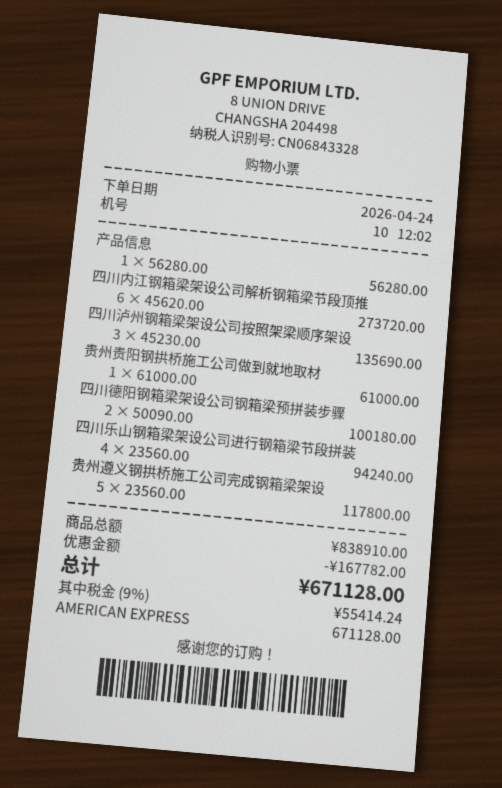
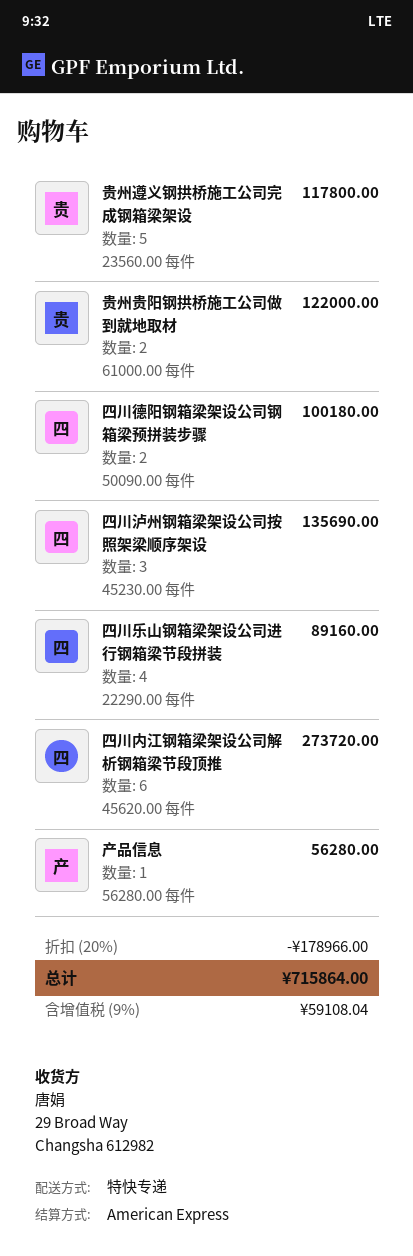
贵州贵阳钢拱桥施工公司做到就地取材: 1 x 61000.00 = 61000.00 -> 2 x 61000.00 = 122000.00
四川乐山钢箱梁架设公司进行钢箱梁节段拼装: 4 x 23560.00 = 94240.00 -> 4 x 22290.00 = 89160.00
discount: 167782.00 -> 178966.00
tax: 9% = 55414.24 -> 9% = 59108.04
total: 671128.00 -> 715864.00

